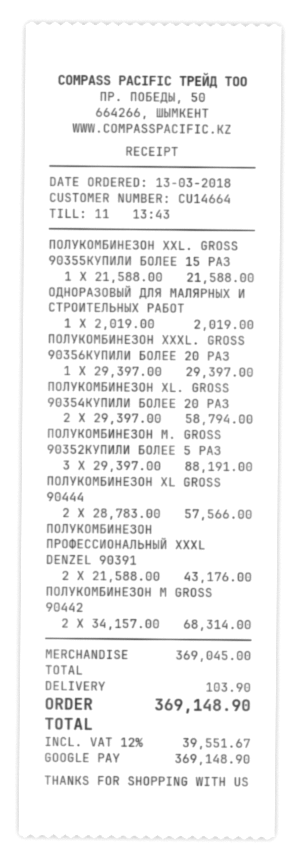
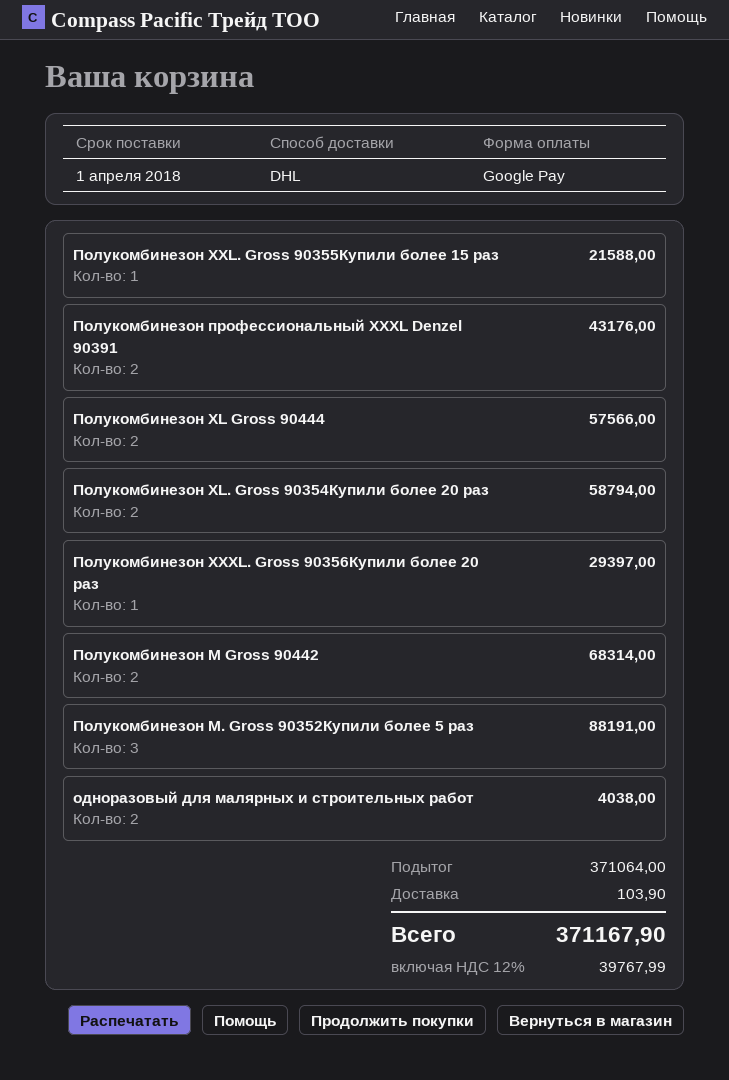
ОДНОРАЗОВЫЙ ДЛЯ МАЛЯРНЫХ И СТРОИТЕЛЬНЫХ РАБОТ: 1 for 2019.00 -> 2 for 4038.00
subtotal: 369045.00 -> 371064.00
tax: 12% = 39551.67 -> 12% = 39767.99
total: 369148.90 -> 371167.90

